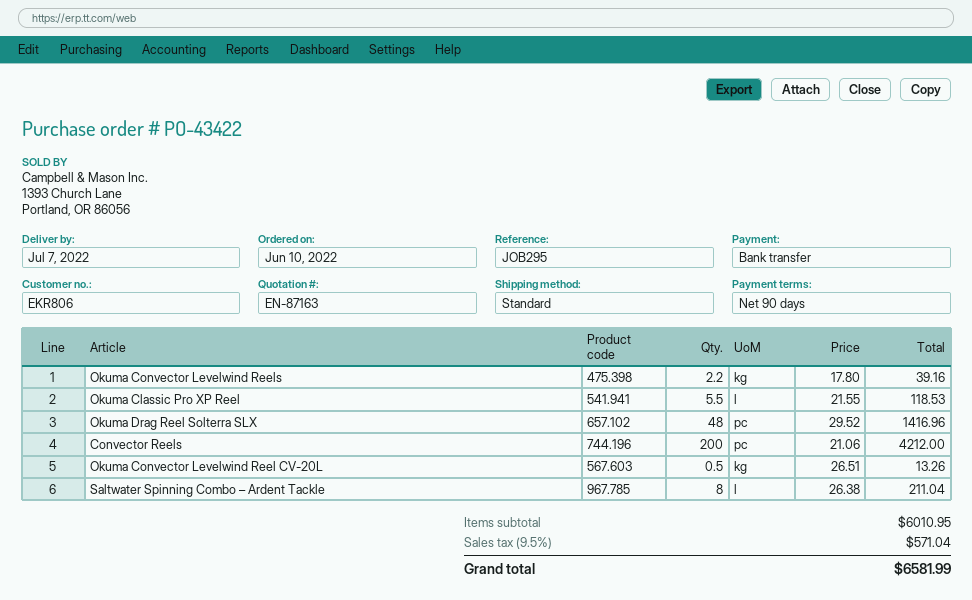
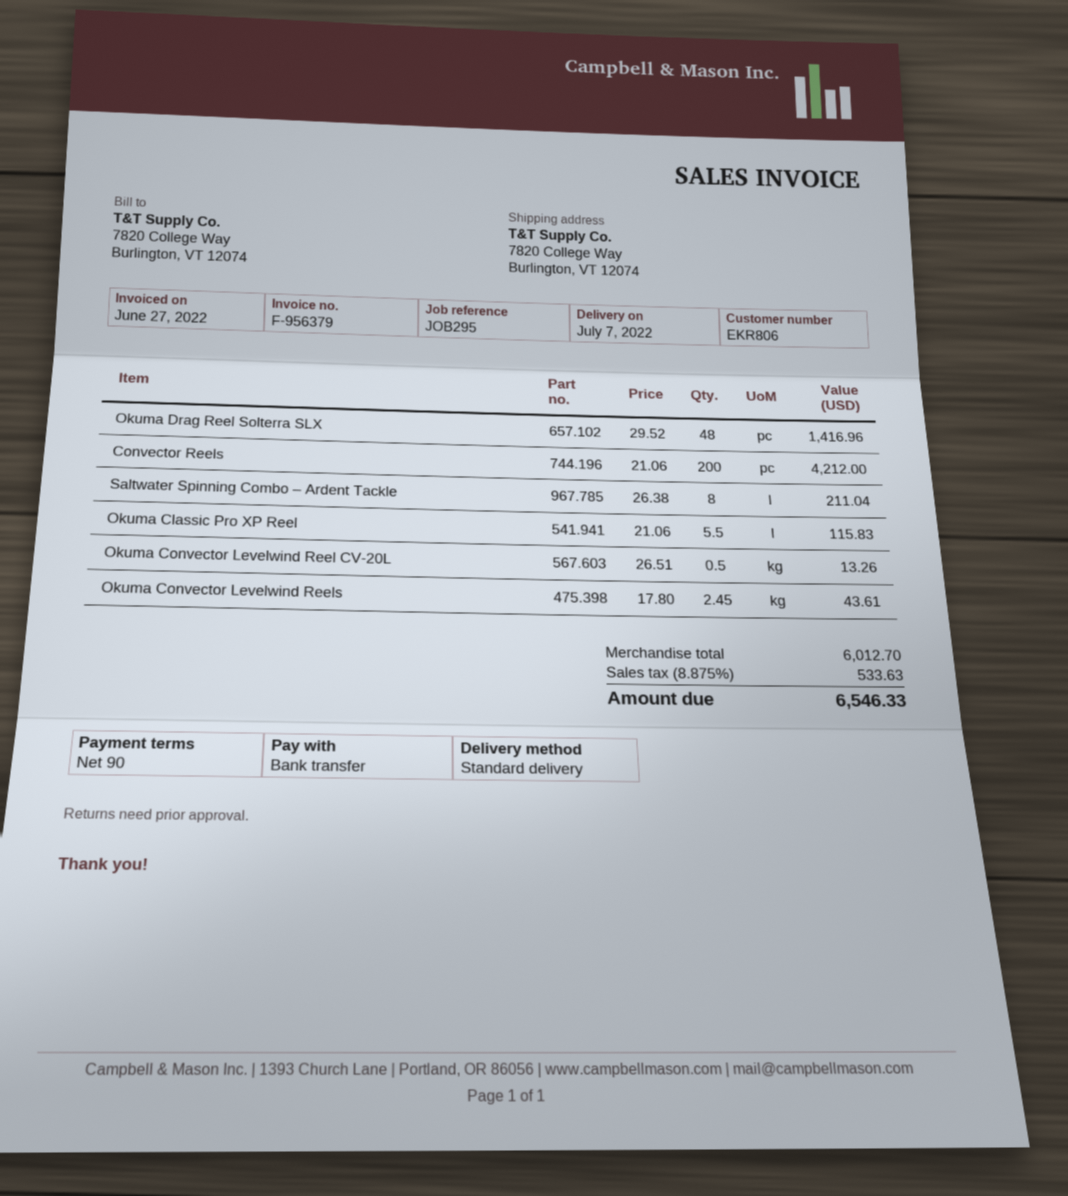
Okuma Convector Levelwind Reels: 2.2 x 17.80 = 39.16 -> 2.45 x 17.80 = 43.61
Okuma Classic Pro XP Reel: 5.5 x 21.55 = 118.53 -> 5.5 x 21.06 = 115.83
subtotal: 6010.95 -> 6012.70
tax: 9.5% = 571.04 -> 8.875% = 533.63
total: 6581.99 -> 6546.33

